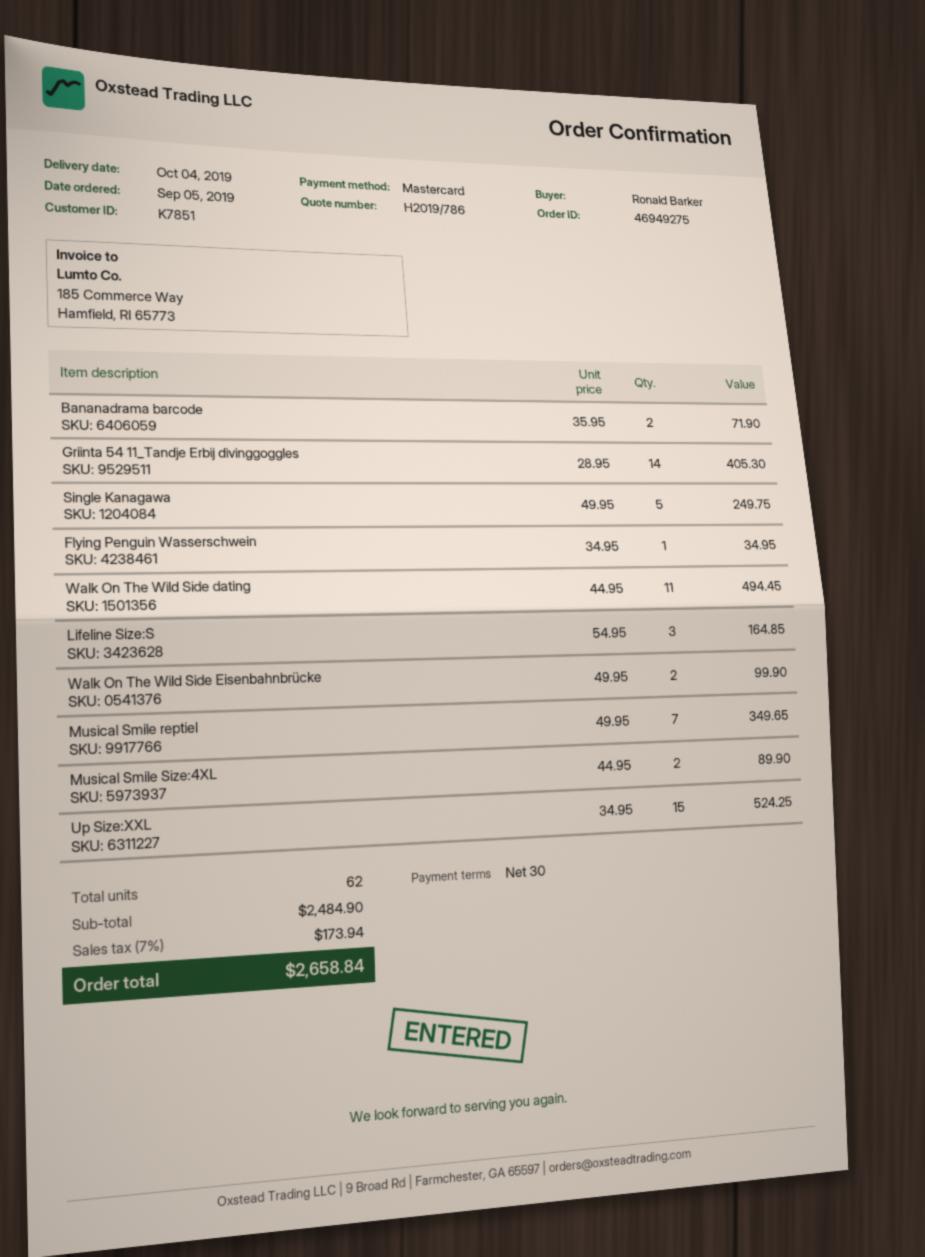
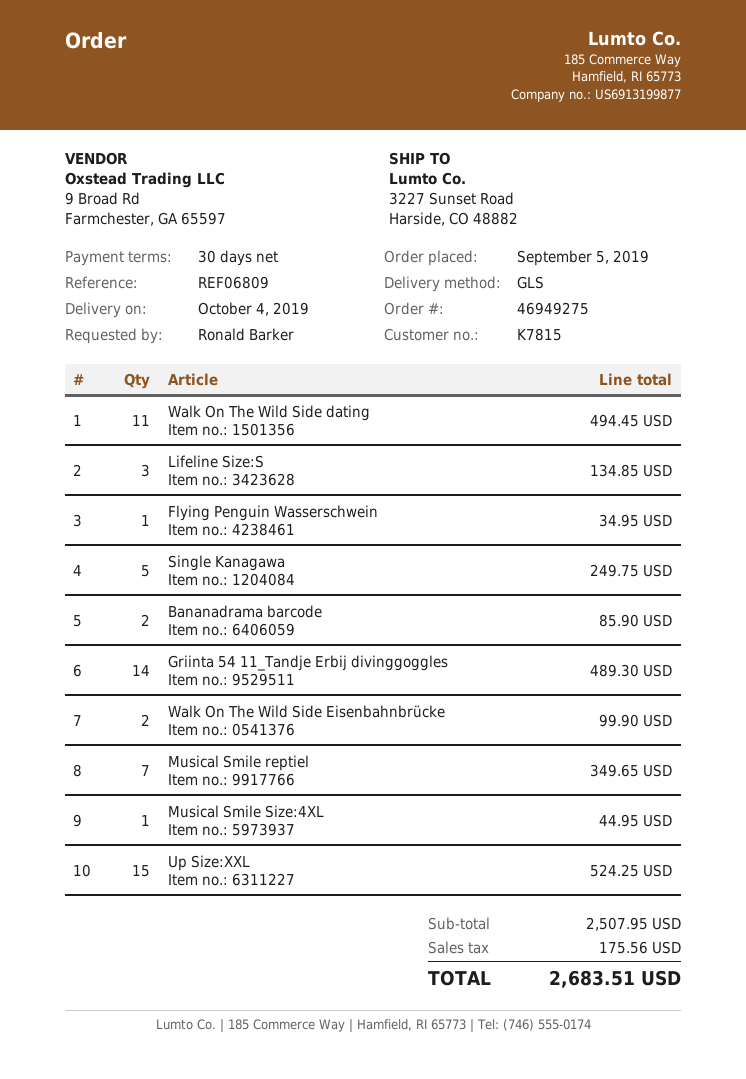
customer number: K7851 -> K7815
Bananadrama barcode: 2 for 71.90 -> 2 for 85.90
Griinta 54 11_Tandje Erbij divinggoggles: 14 for 405.30 -> 14 for 489.30
Lifeline Size:S: 3 for 164.85 -> 3 for 134.85
Musical Smile Size:4XL: 2 for 89.90 -> 1 for 44.95
subtotal: 2484.90 -> 2507.95
tax: 173.94 -> 175.56
total: 2658.84 -> 2683.51

